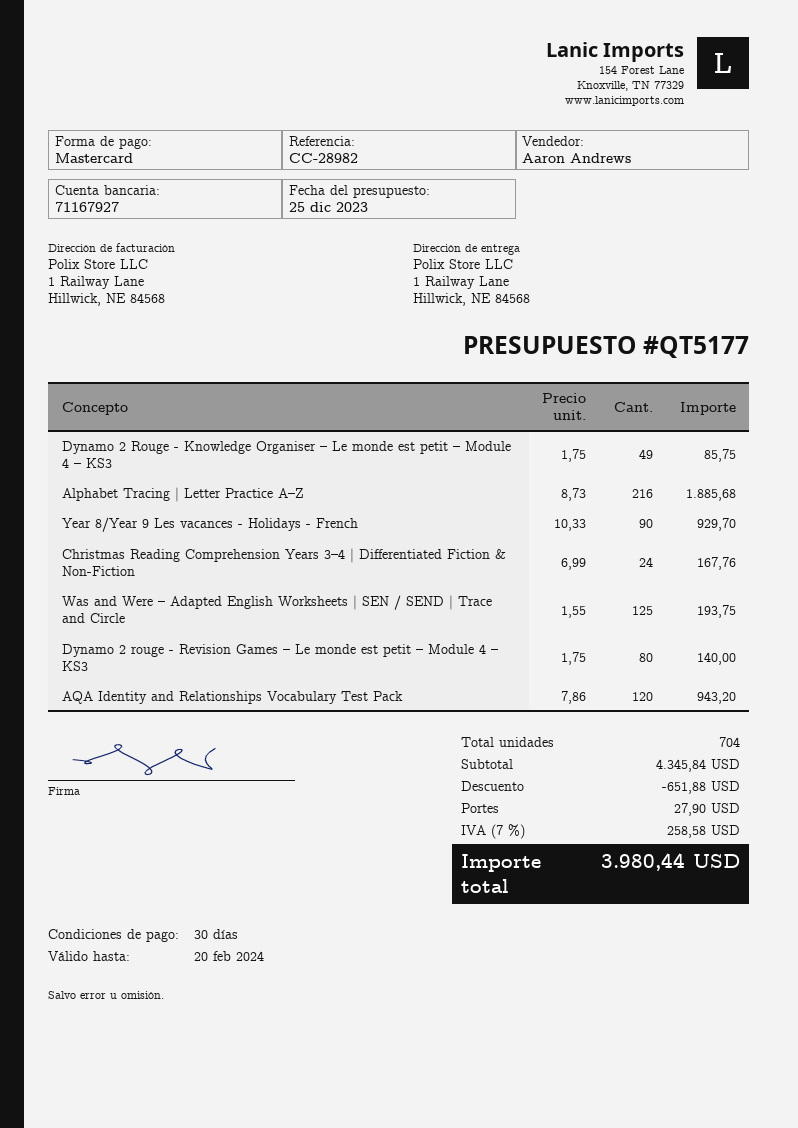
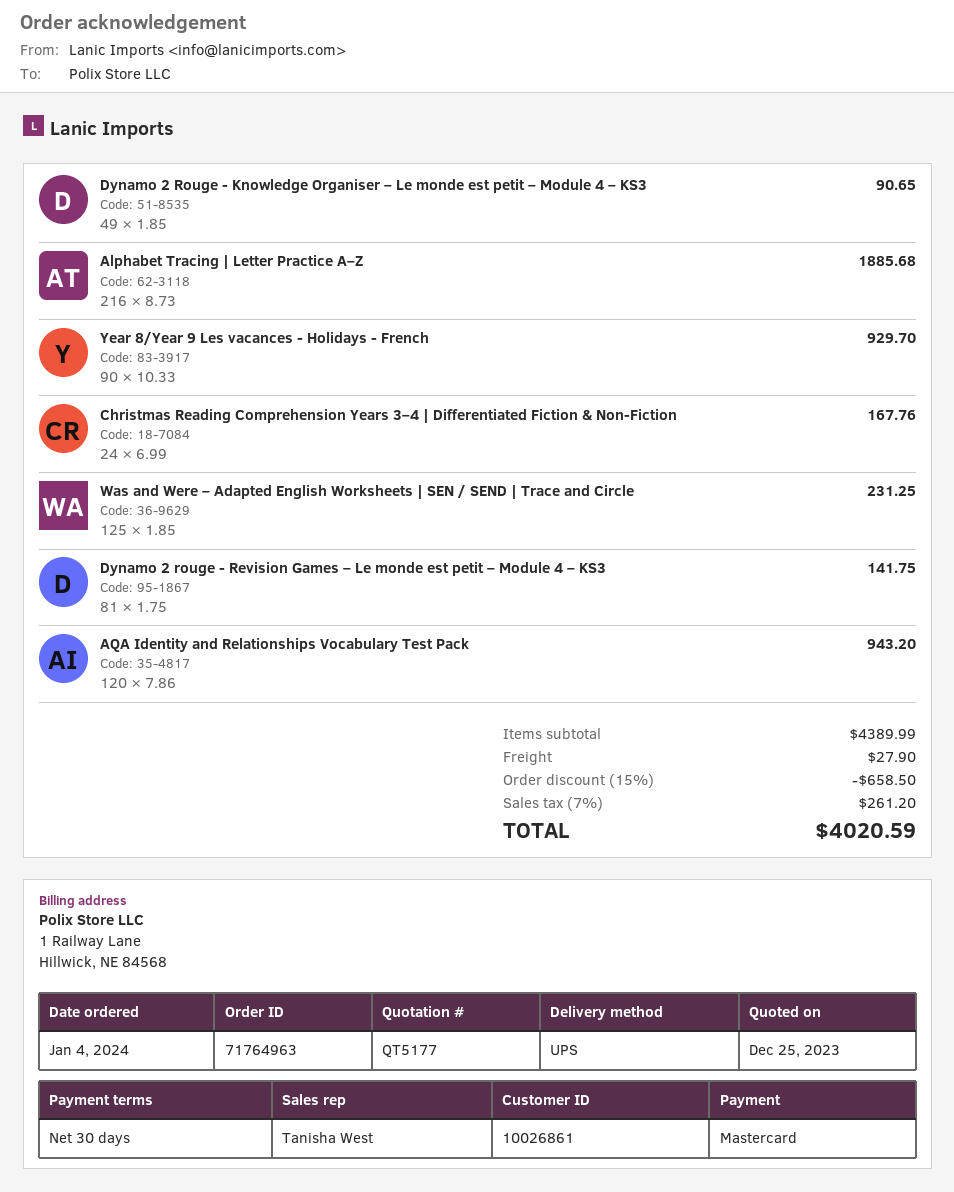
sales rep: Aaron Andrews -> Tanisha West
Dynamo 2 Rouge - Knowledge Organiser – Le monde est petit – Module 4 – KS3: 49 x 1.75 = 85.75 -> 49 x 1.85 = 90.65
Was and Were – Adapted English Worksheets | SEN / SEND | Trace and Circle: 125 x 1.55 = 193.75 -> 125 x 1.85 = 231.25
Dynamo 2 rouge - Revision Games – Le monde est petit – Module 4 – KS3: 80 x 1.75 = 140.00 -> 81 x 1.75 = 141.75
subtotal: 4345.84 -> 4389.99
discount: 651.88 -> 658.50
tax: 7% = 258.58 -> 7% = 261.20
total: 3980.44 -> 4020.59

